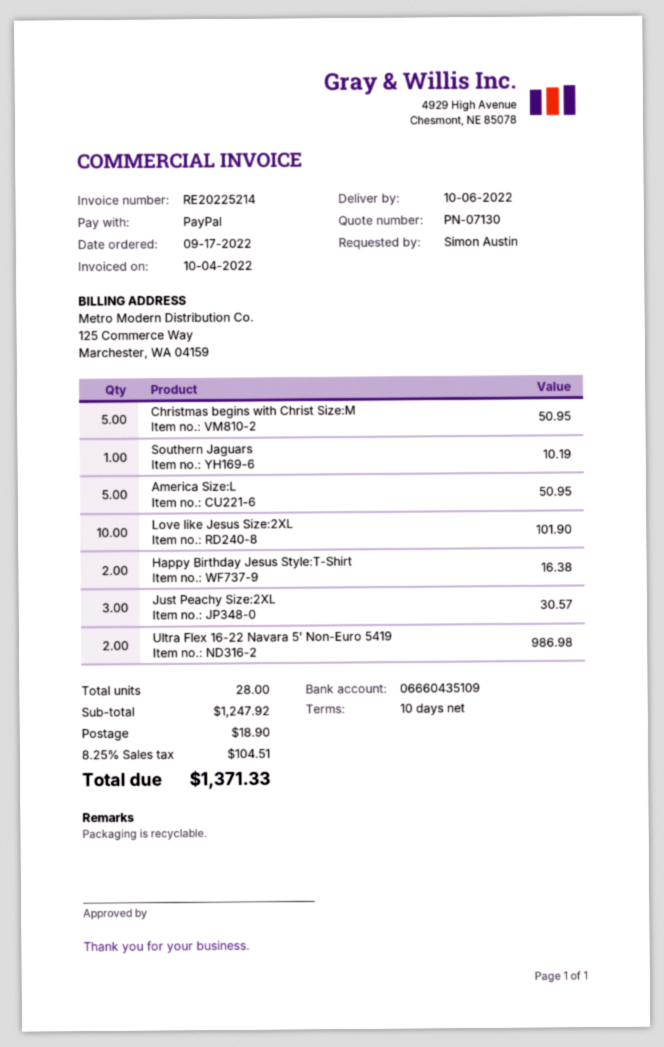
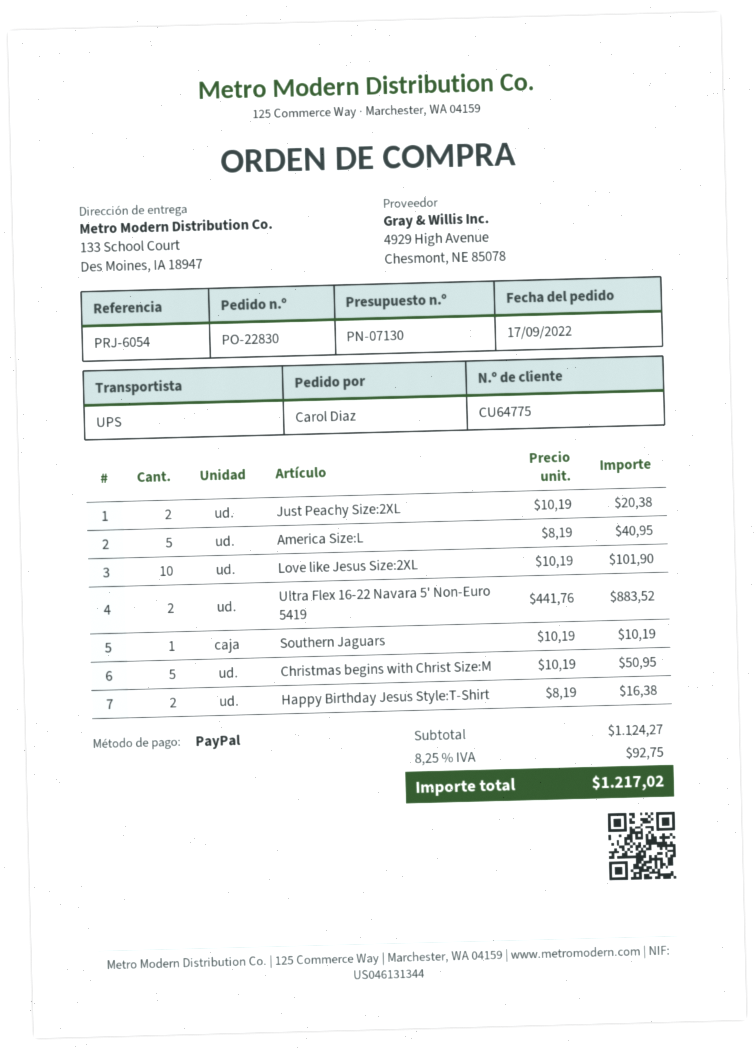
ordered by: Simon Austin -> Carol Diaz
America Size:L: 5 for 50.95 -> 5 for 40.95
Just Peachy Size:2XL: 3 for 30.57 -> 2 for 20.38
Ultra Flex 16-22 Navara 5' Non-Euro 5419: 2 for 986.98 -> 2 for 883.52
subtotal: 1247.92 -> 1124.27
shipping: 18.90 -> none
tax: 8.25% = 104.51 -> 8.25% = 92.75
total: 1371.33 -> 1217.02

